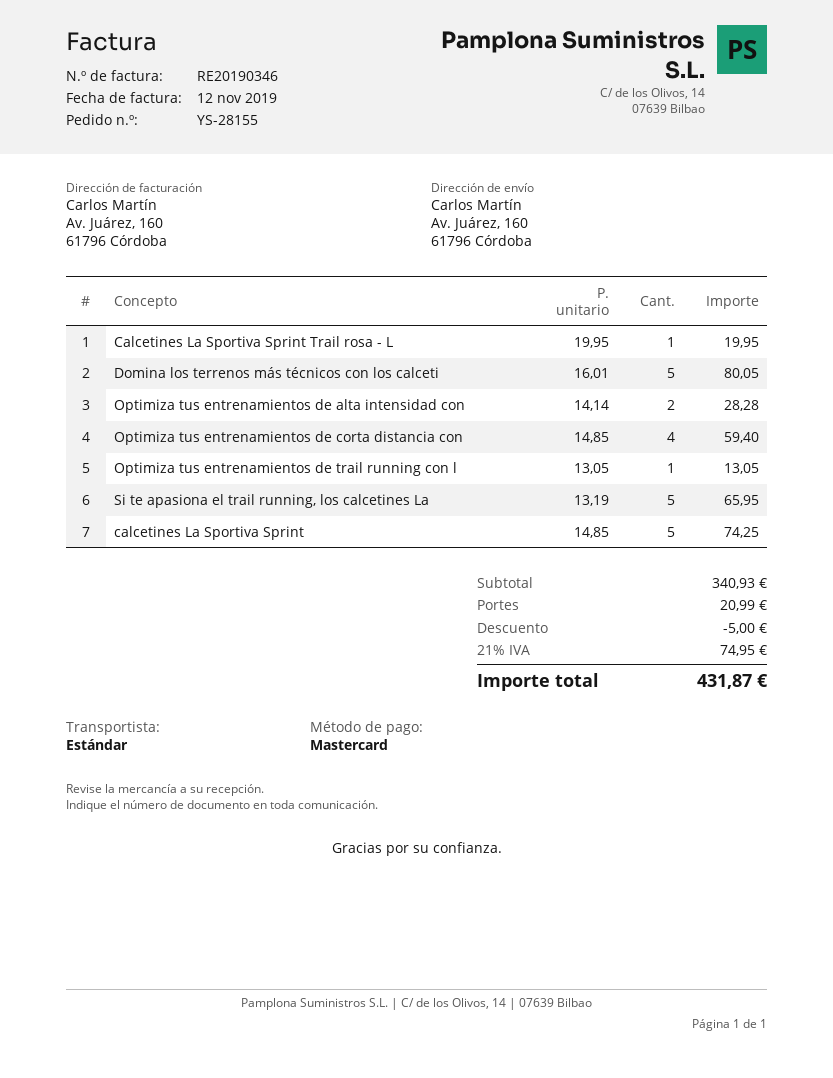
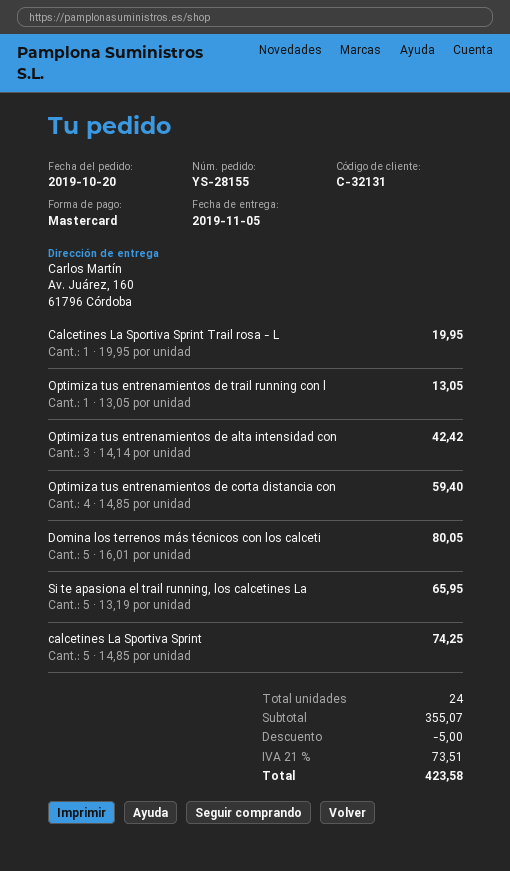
Optimiza tus entrenamientos de alta intensidad con: 2 x 14.14 = 28.28 -> 3 x 14.14 = 42.42
subtotal: 340.93 -> 355.07
shipping: 20.99 -> none
tax: 21% = 74.95 -> 21% = 73.51
total: 431.87 -> 423.58

